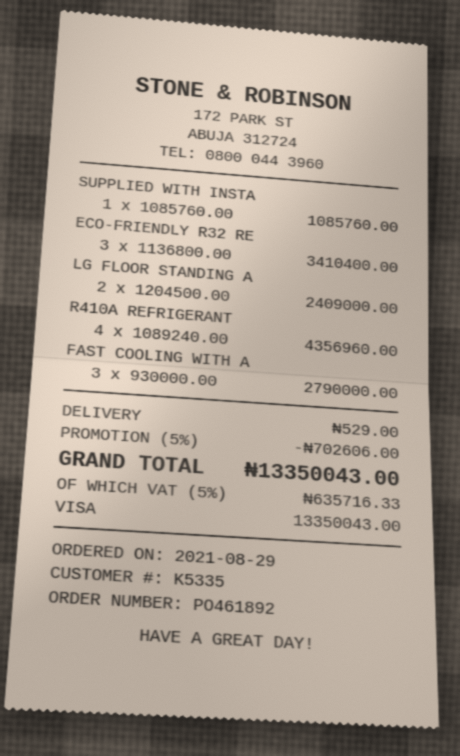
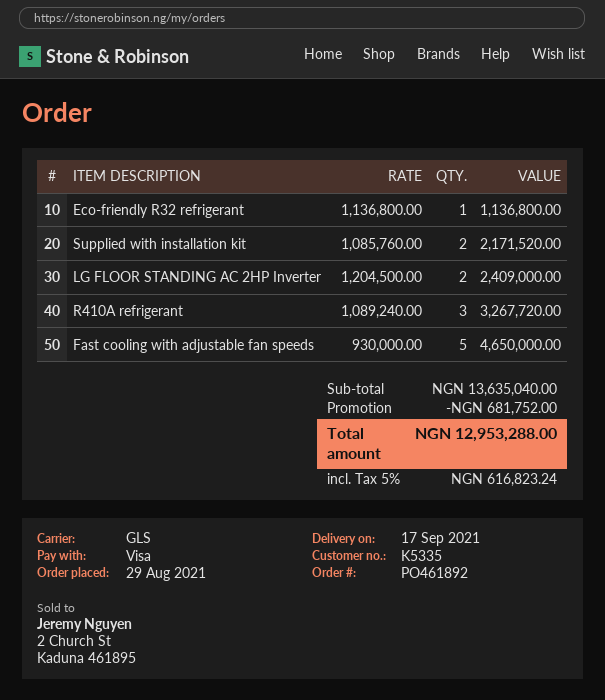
SUPPLIED WITH INSTA: 1 x 1085760.00 = 1085760.00 -> 2 x 1085760.00 = 2171520.00
ECO-FRIENDLY R32 RE: 3 x 1136800.00 = 3410400.00 -> 1 x 1136800.00 = 1136800.00
R410A REFRIGERANT: 4 x 1089240.00 = 4356960.00 -> 3 x 1089240.00 = 3267720.00
FAST COOLING WITH A: 3 x 930000.00 = 2790000.00 -> 5 x 930000.00 = 4650000.00
discount: 702606.00 -> 681752.00
shipping: 529.00 -> none
tax: 5% = 635716.33 -> 5% = 616823.24
total: 13350043.00 -> 12953288.00

